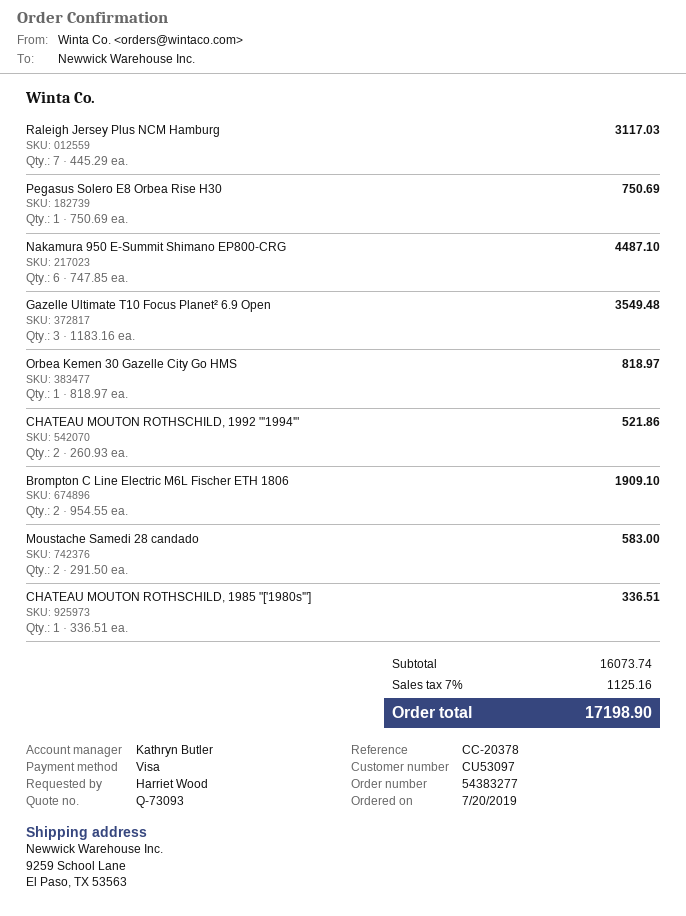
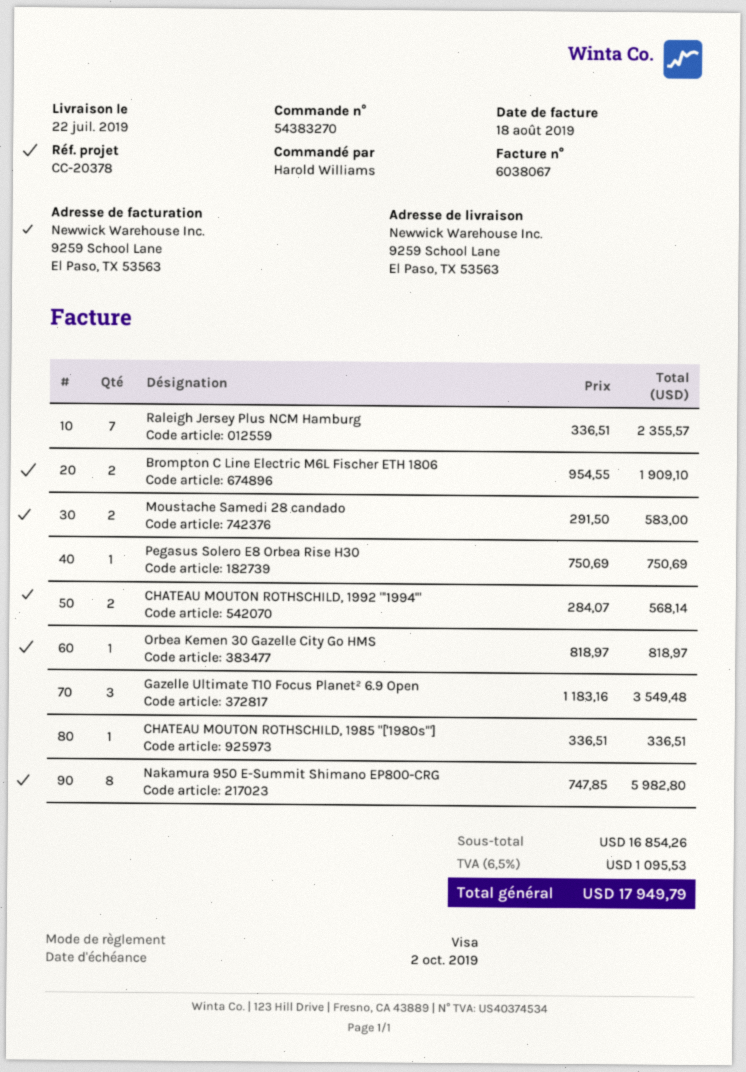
order number: 54383277 -> 54383270
ordered by: Harriet Wood -> Harold Williams
Raleigh Jersey Plus NCM Hamburg: 7 x 445.29 = 3117.03 -> 7 x 336.51 = 2355.57
Nakamura 950 E-Summit Shimano EP800-CRG: 6 x 747.85 = 4487.10 -> 8 x 747.85 = 5982.80
CHATEAU MOUTON ROTHSCHILD, 1992 "'1994'": 2 x 260.93 = 521.86 -> 2 x 284.07 = 568.14
subtotal: 16073.74 -> 16854.26
tax: 7% = 1125.16 -> 6.5% = 1095.53
total: 17198.90 -> 17949.79

